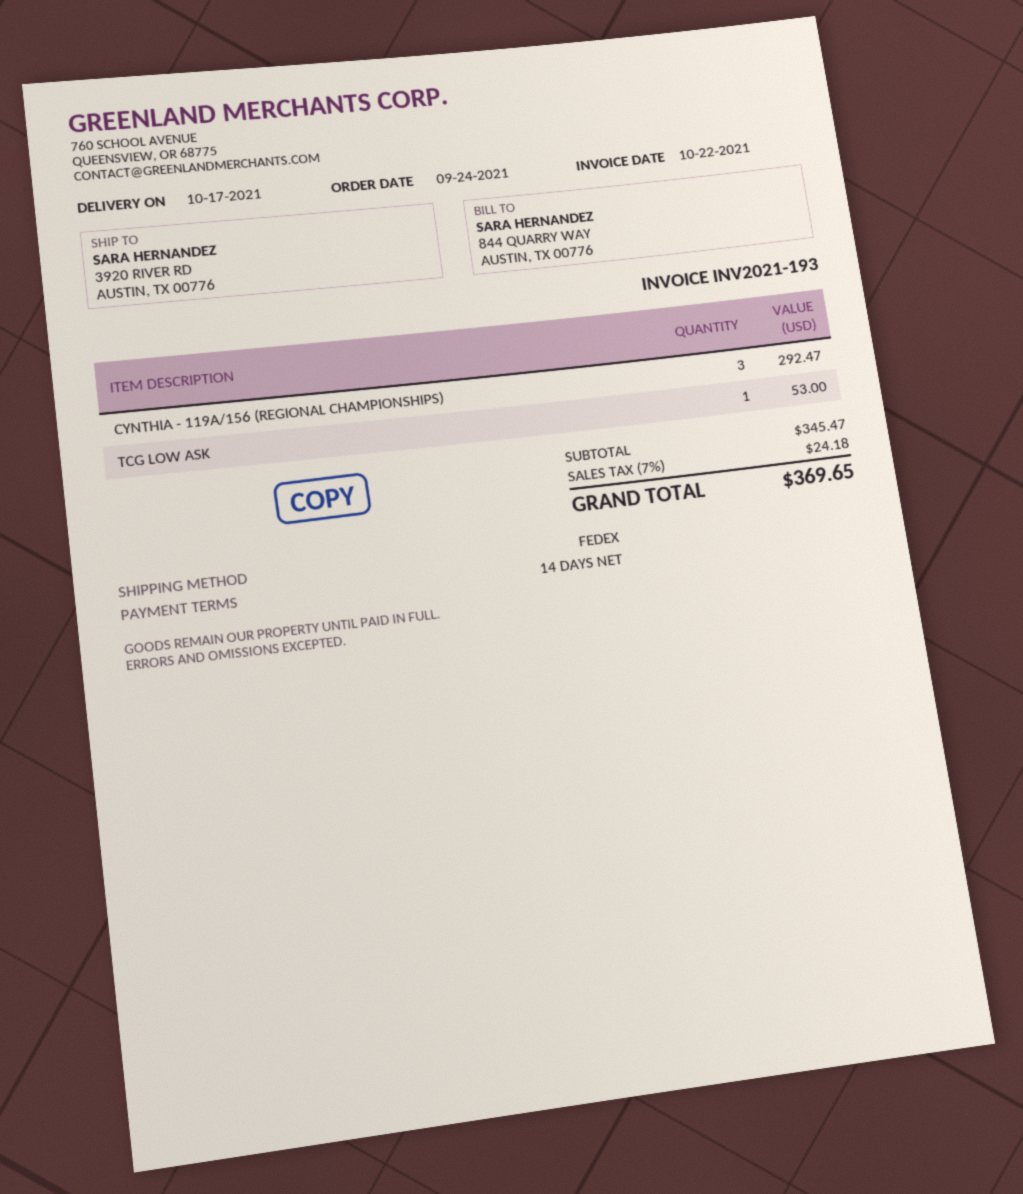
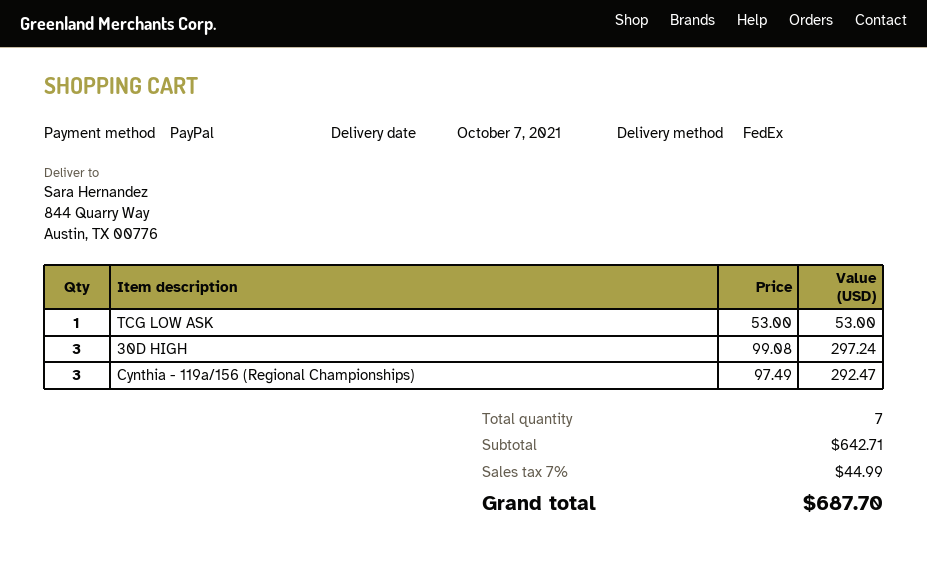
delivery date: 2021-10-17 -> 2021-10-07
ship to: 3920 RIVER RD, AUSTIN, TX 00776 -> 844 Quarry Way, Austin, TX 00776
30D HIGH: none -> 3 for 297.24
subtotal: 345.47 -> 642.71
tax: 7% = 24.18 -> 7% = 44.99
total: 369.65 -> 687.70

